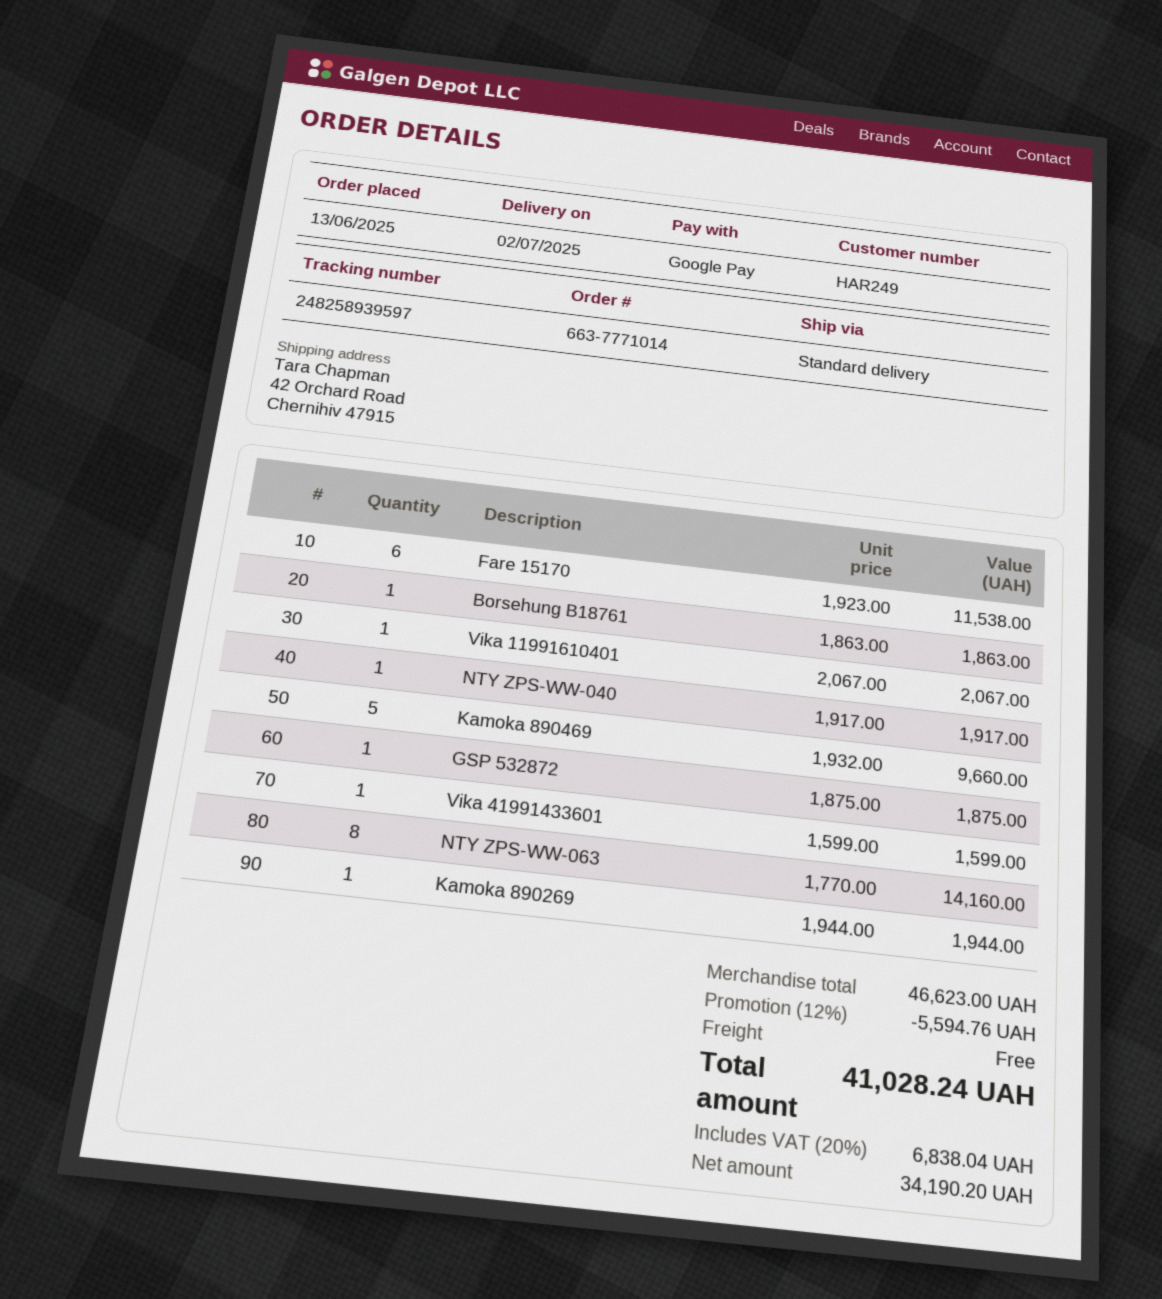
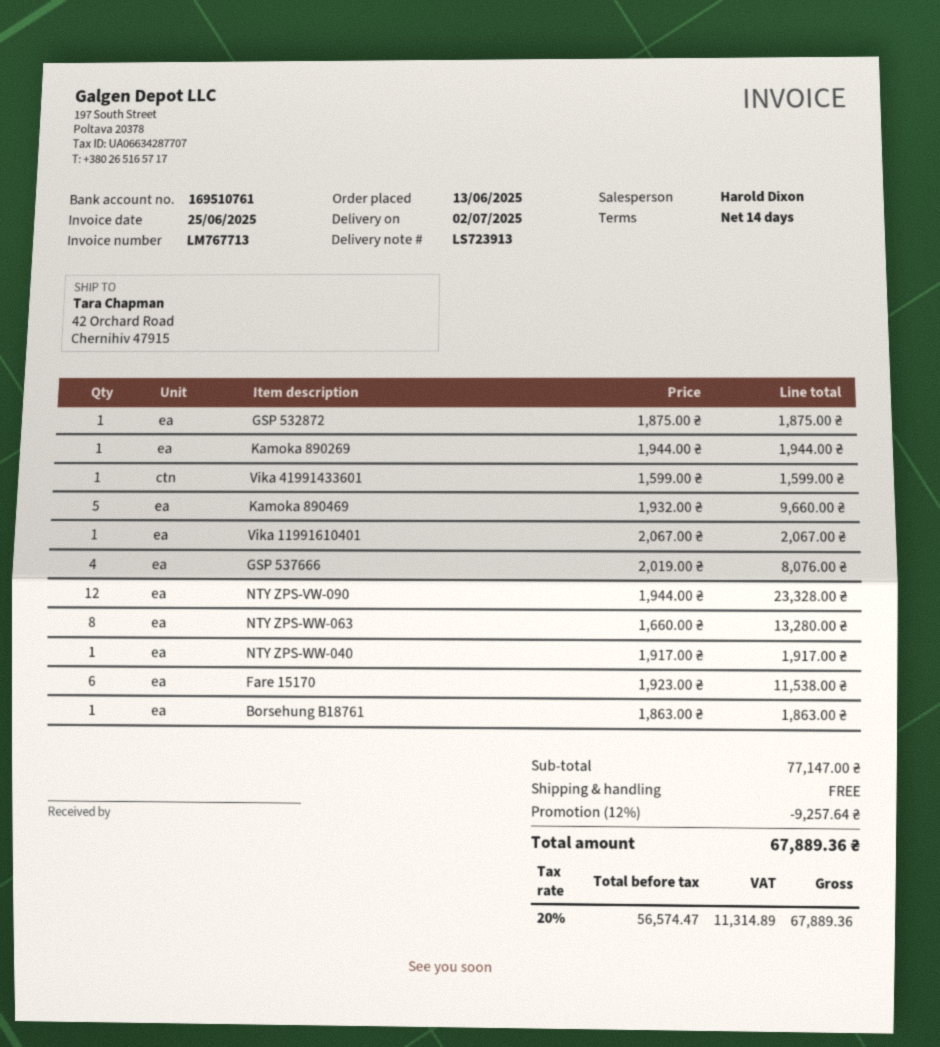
NTY ZPS-WW-063: 8 x 1770.00 = 14160.00 -> 8 x 1660.00 = 13280.00
GSP 537666: none -> 4 x 2019.00 = 8076.00
NTY ZPS-VW-090: none -> 12 x 1944.00 = 23328.00
subtotal: 46623.00 -> 77147.00
discount: 12% = 5594.76 -> 12% = 9257.64
net: 34190.20 -> 56574.47
tax: 20% = 6838.04 -> 20% = 11314.89
total: 41028.24 -> 67889.36

